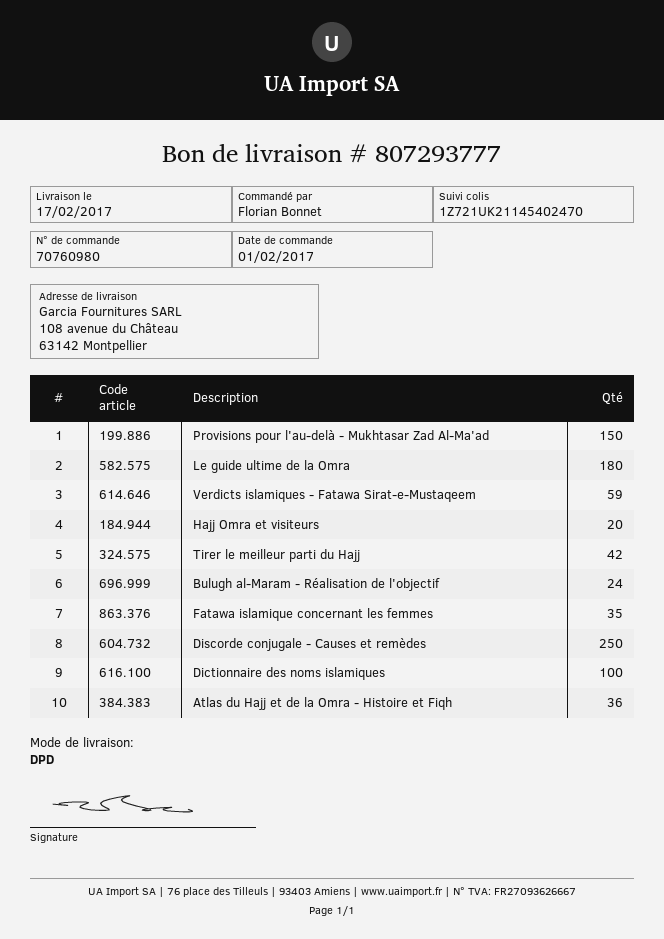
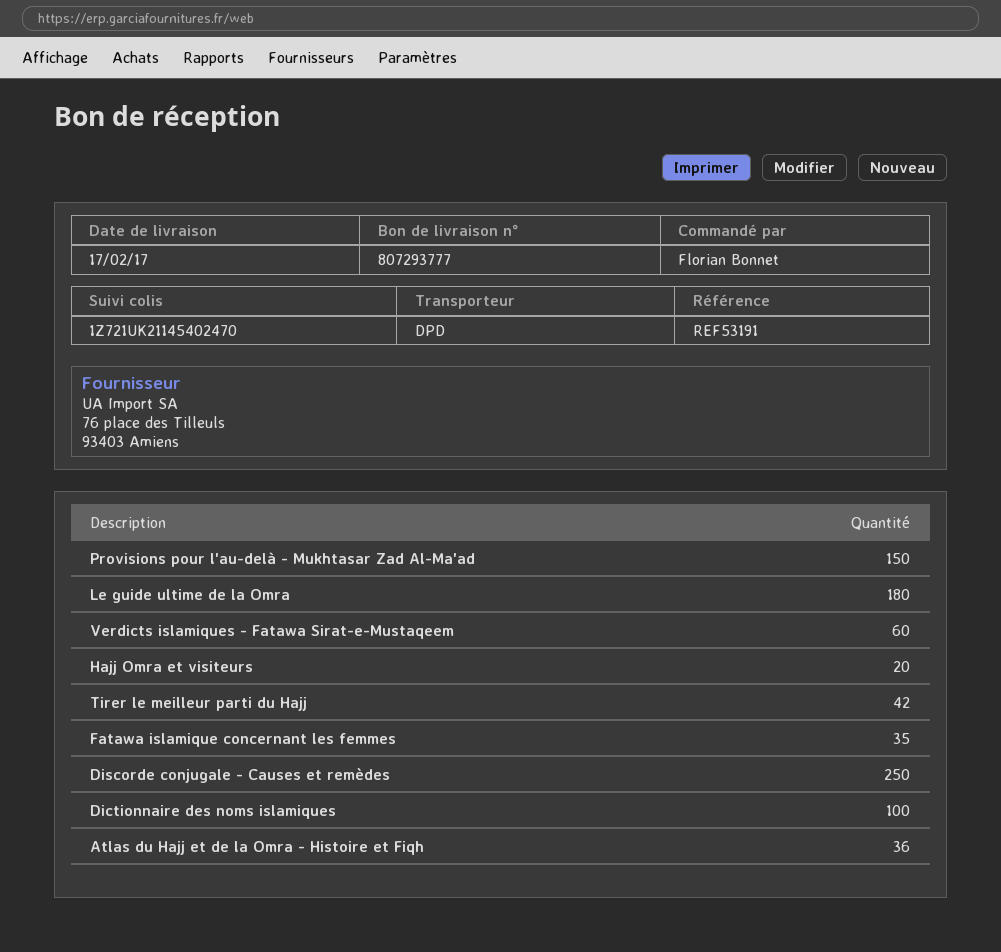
Verdicts islamiques - Fatawa Sirat-e-Mustaqeem: 59 -> 60
Bulugh al-Maram - Réalisation de l'objectif: 24 -> none

